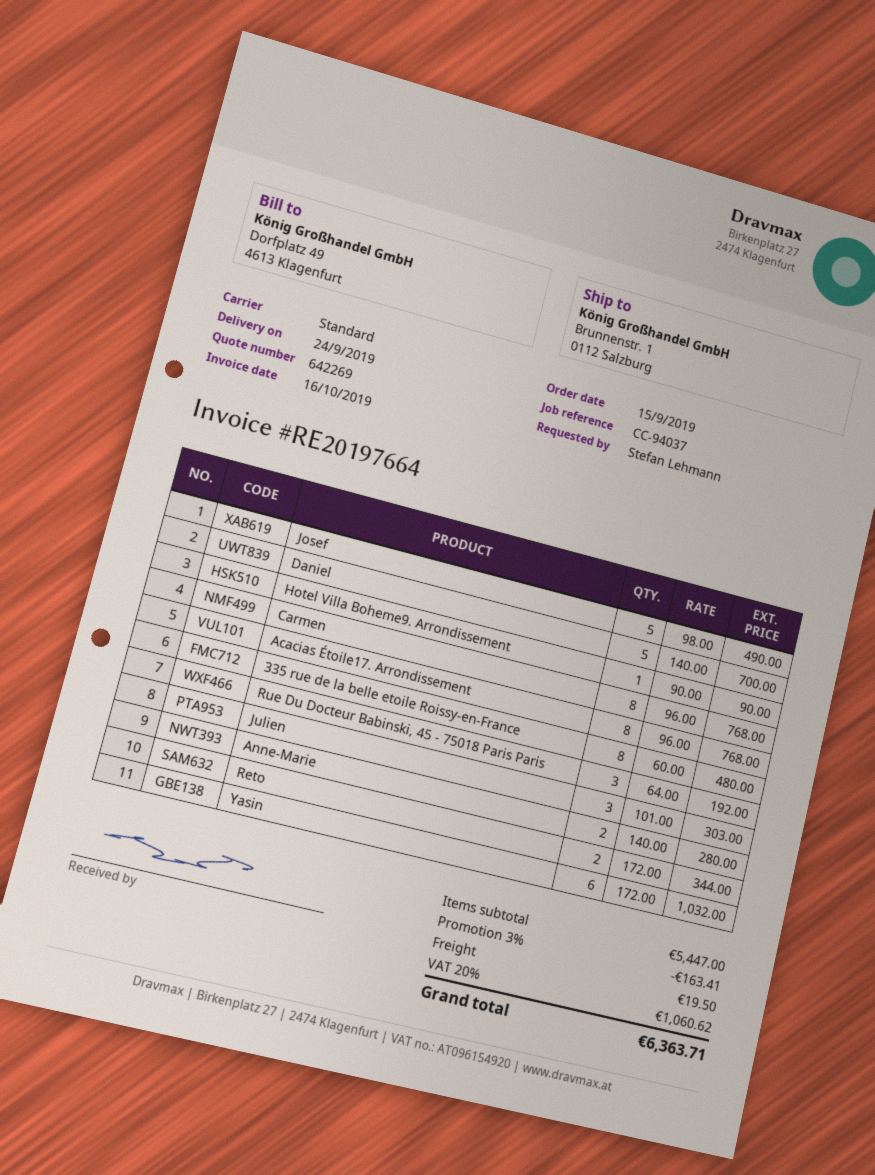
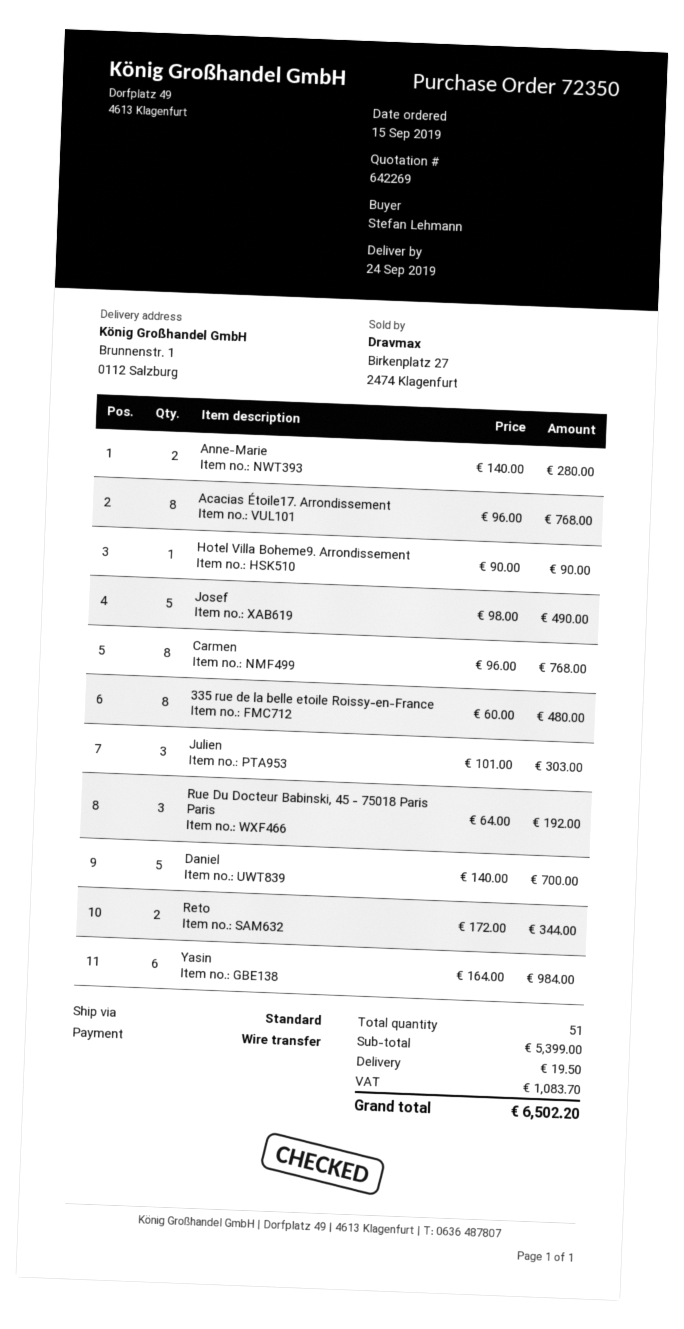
Yasin: 6 x 172.00 = 1032.00 -> 6 x 164.00 = 984.00
subtotal: 5447.00 -> 5399.00
discount: 3% = 163.41 -> none
tax: 1060.62 -> 1083.70
total: 6363.71 -> 6502.20

